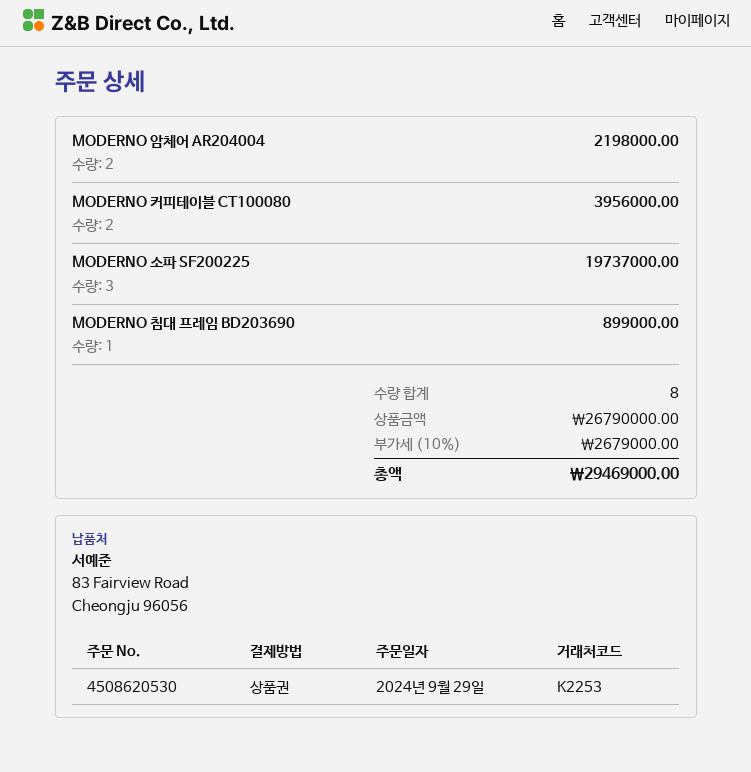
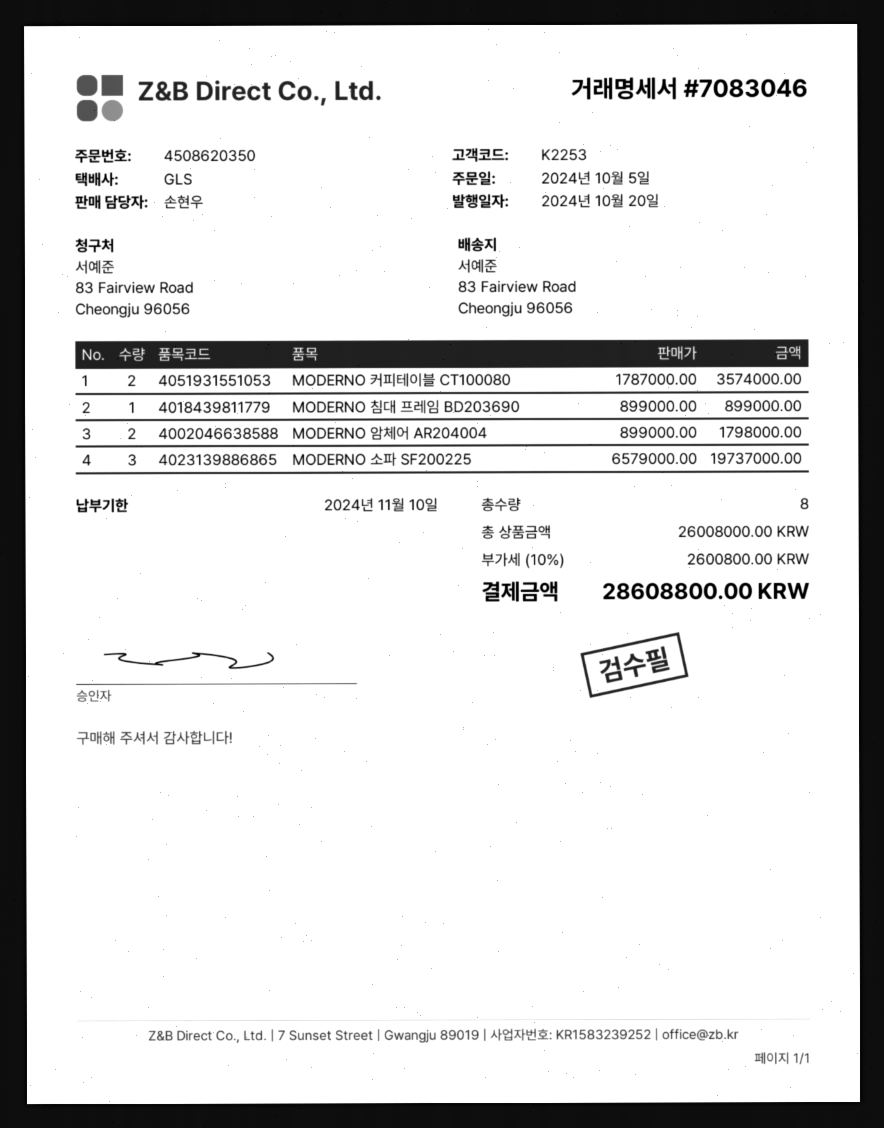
order number: 4508620530 -> 4508620350
order date: 2024-09-29 -> 2024-10-05
MODERNO 암체어 AR204004: 2 for 2198000.00 -> 2 for 1798000.00
MODERNO 커피테이블 CT100080: 2 for 3956000.00 -> 2 for 3574000.00
subtotal: 26790000.00 -> 26008000.00
tax: 10% = 2679000.00 -> 10% = 2600800.00
total: 29469000.00 -> 28608800.00

